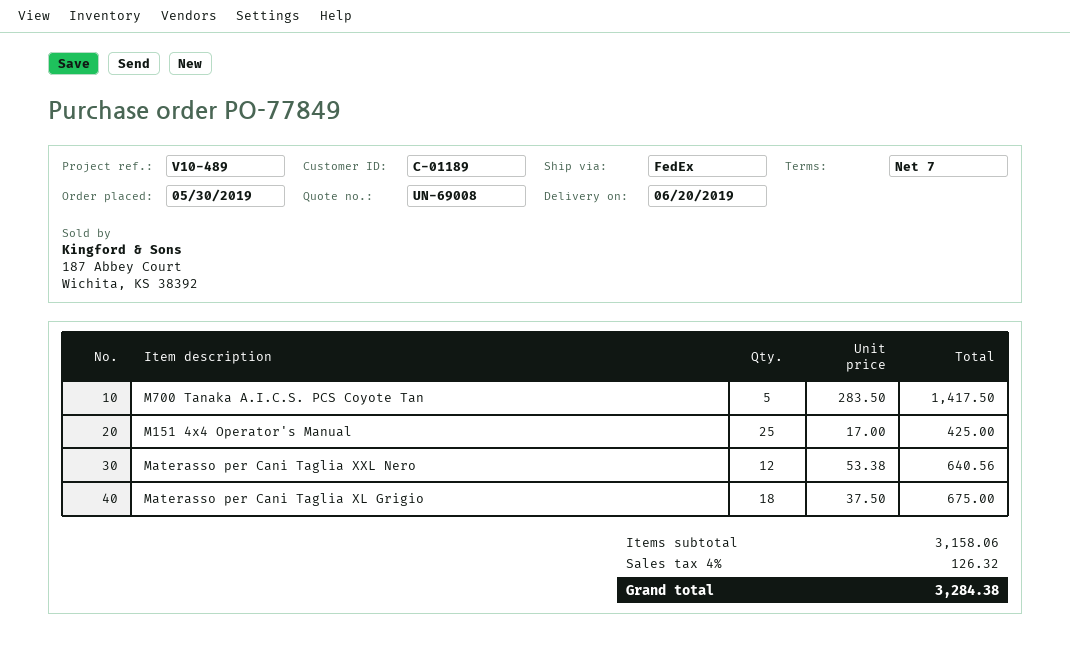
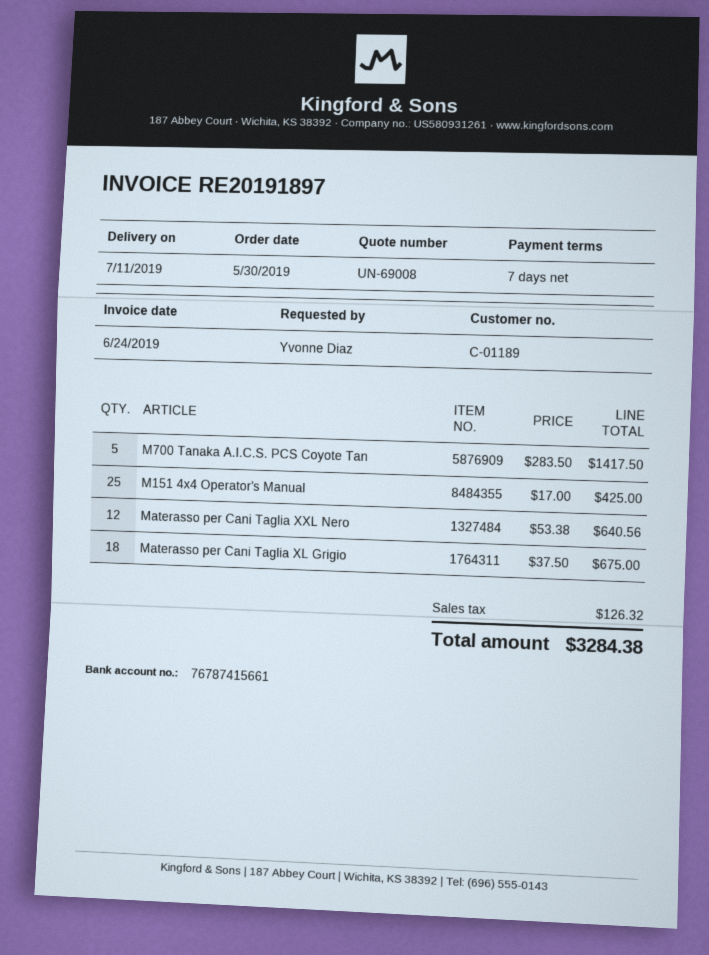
delivery date: 2019-06-20 -> 2019-07-11

